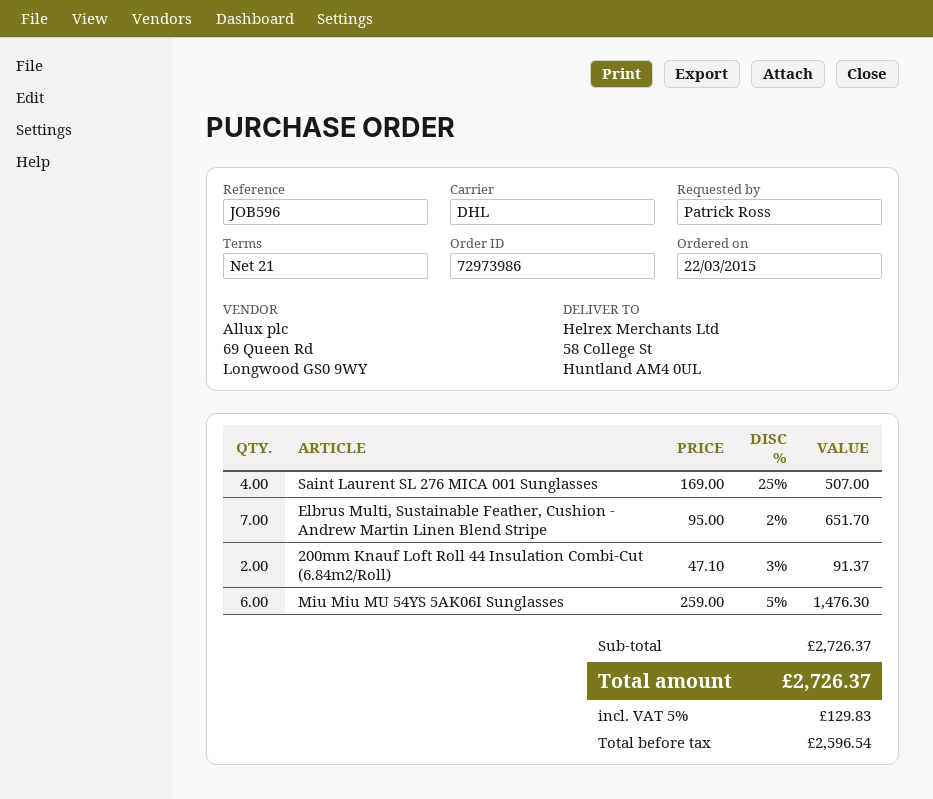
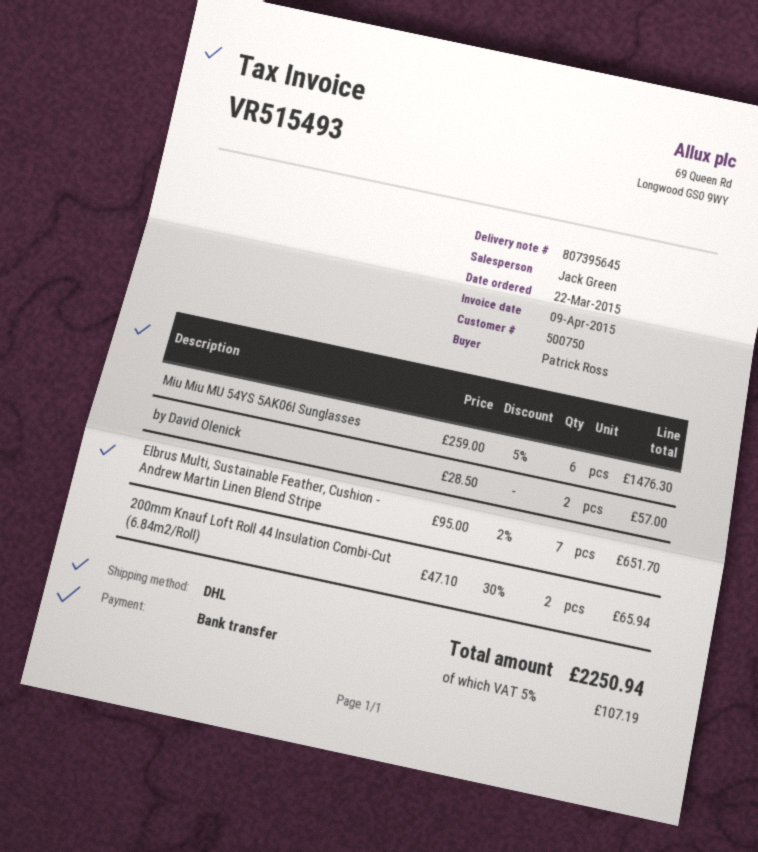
Saint Laurent SL 276 MICA 001 Sunglasses: 4 x 169.00 - 25% = 507.00 -> none
200mm Knauf Loft Roll 44 Insulation Combi-Cut (6.84m2/Roll): 2 x 47.10 - 3% = 91.37 -> 2 x 47.10 - 30% = 65.94
by David Olenick: none -> 2 x 28.50 = 57.00
tax: 5% = 129.83 -> 5% = 107.19
total: 2726.37 -> 2250.94

